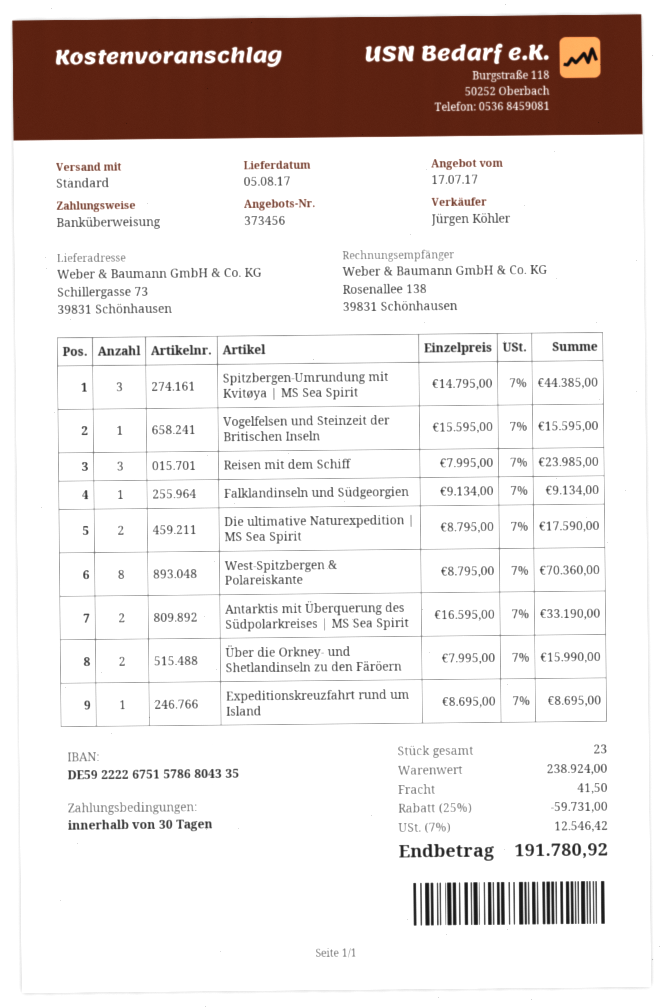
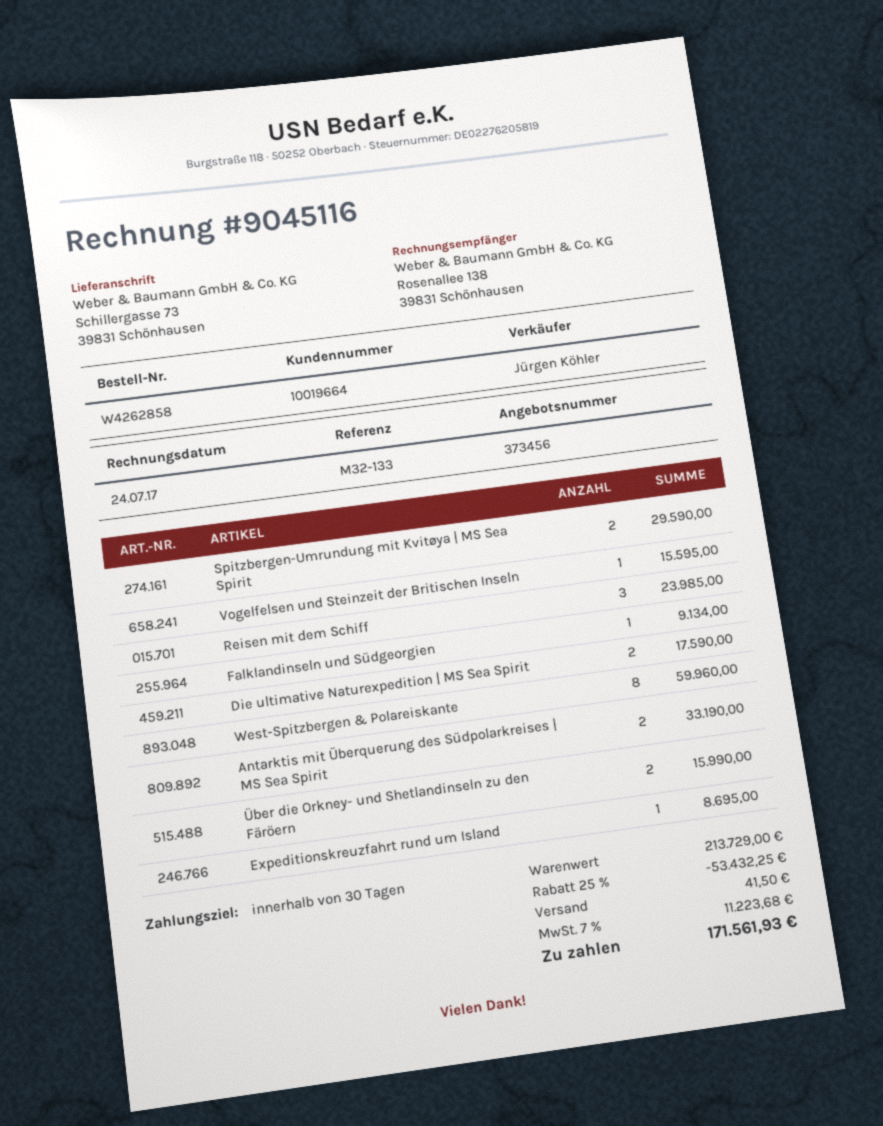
Spitzbergen-Umrundung mit Kvitøya | MS Sea Spirit: 3 for 44385.00 -> 2 for 29590.00
West-Spitzbergen & Polareiskante: 8 for 70360.00 -> 8 for 59960.00
subtotal: 238924.00 -> 213729.00
discount: 25% = 59731.00 -> 25% = 53432.25
tax: 7% = 12546.42 -> 7% = 11223.68
total: 191780.92 -> 171561.93

